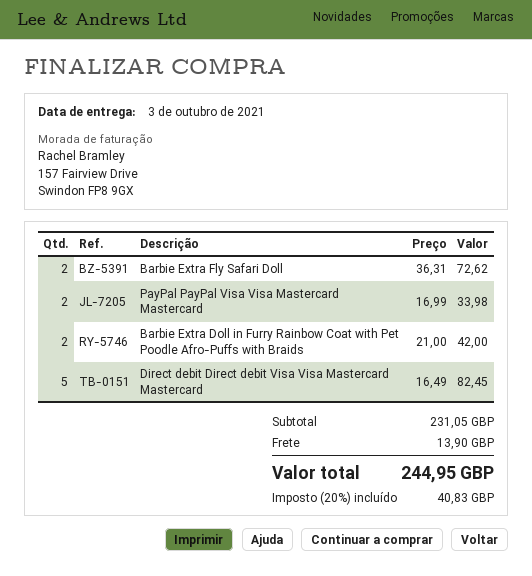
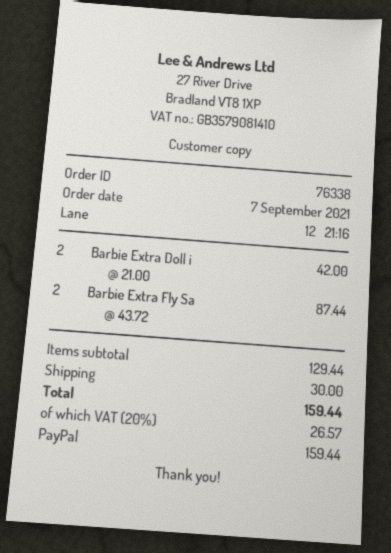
Barbie Extra Fly Safari Doll: 2 x 36.31 = 72.62 -> 2 x 43.72 = 87.44
PayPal PayPal Visa Visa Mastercard Mastercard: 2 x 16.99 = 33.98 -> none
Direct debit Direct debit Visa Visa Mastercard Mastercard: 5 x 16.49 = 82.45 -> none
subtotal: 231.05 -> 129.44
shipping: 13.90 -> 30.00
tax: 20% = 40.83 -> 20% = 26.57
total: 244.95 -> 159.44

